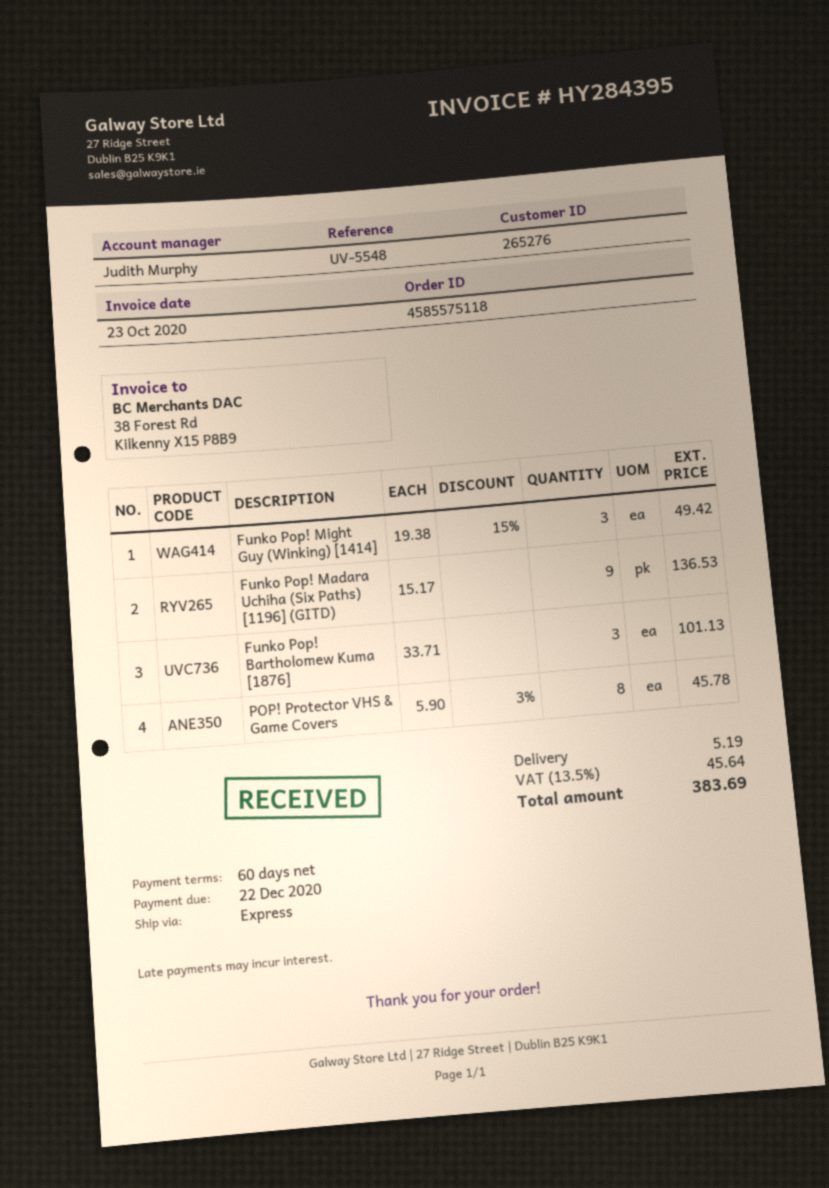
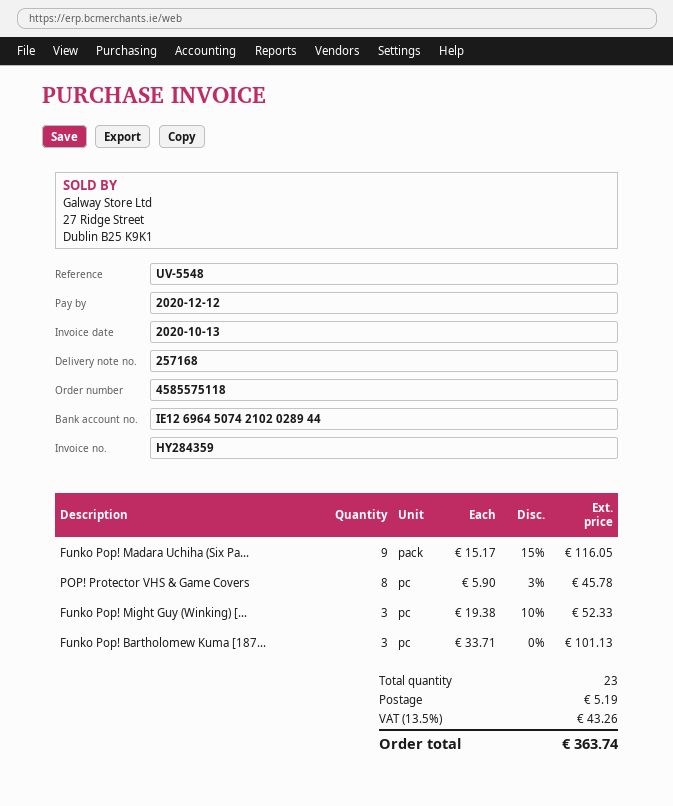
invoice number: HY284395 -> HY284359
invoice date: 2020-10-23 -> 2020-10-13
due date: 2020-12-22 -> 2020-12-12
Funko Pop! Might Guy (Winking) [1414]: 3 x 19.38 - 15% = 49.42 -> 3 x 19.38 - 10% = 52.33
Funko Pop! Madara Uchiha (Six Paths) [1196] (GITD): 9 x 15.17 = 136.53 -> 9 x 15.17 - 15% = 116.05
tax: 13.5% = 45.64 -> 13.5% = 43.26
total: 383.69 -> 363.74

